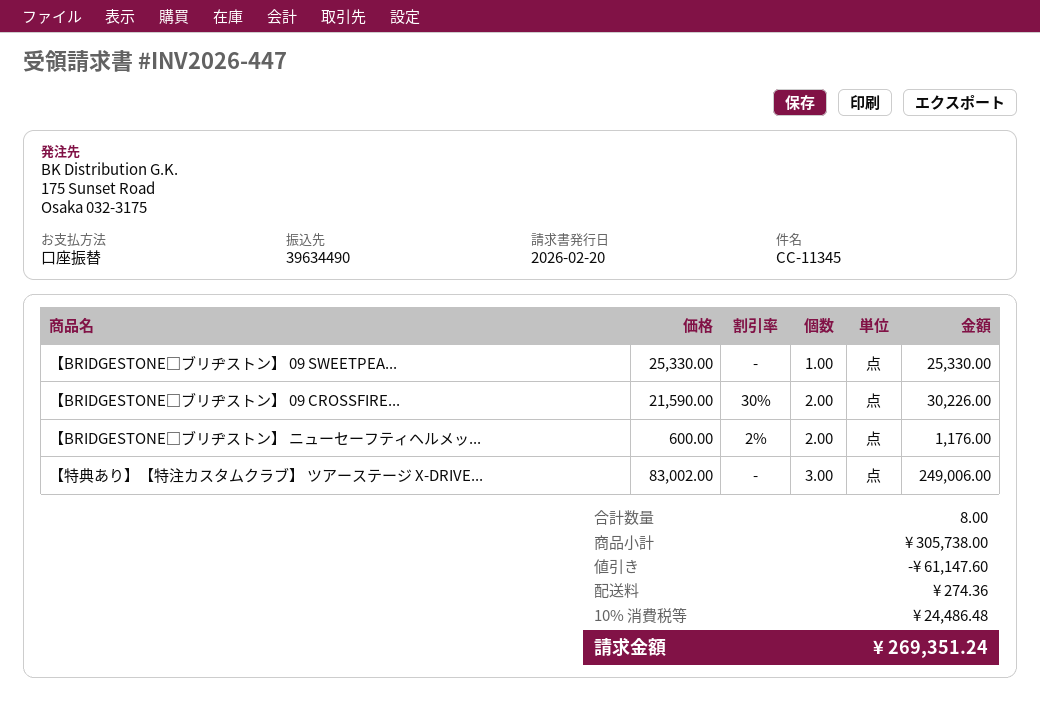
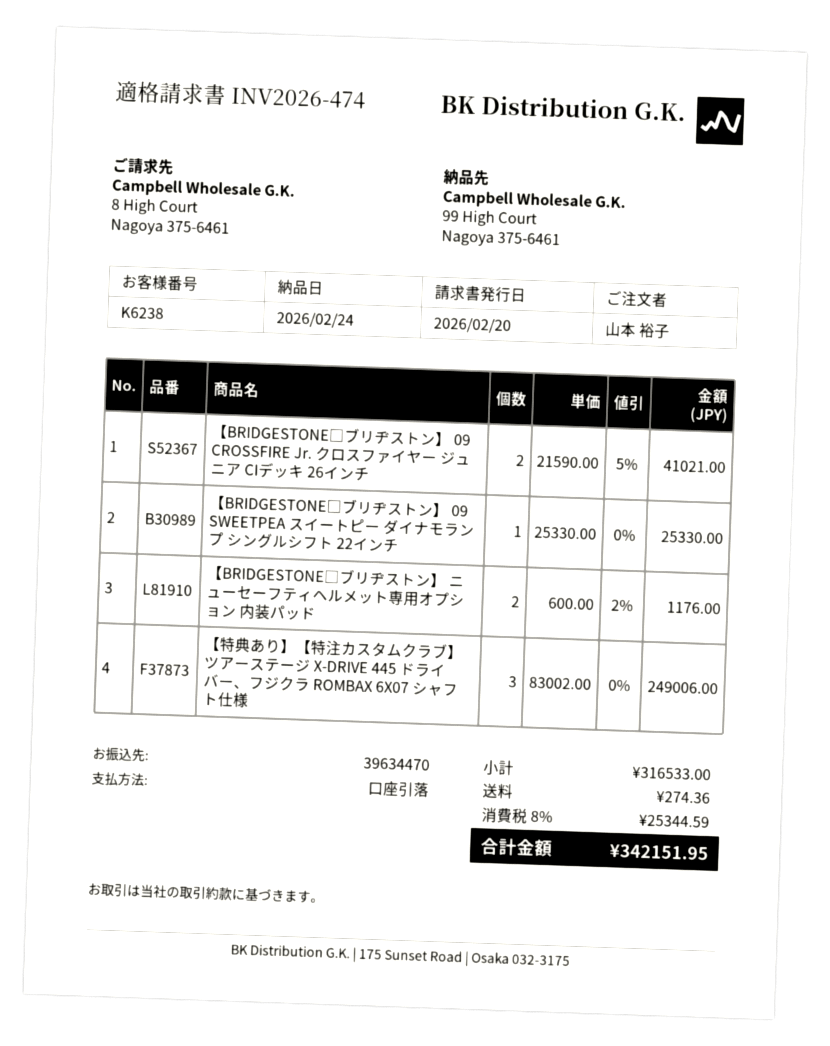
invoice number: INV2026-447 -> INV2026-474
bank account: 39634490 -> 39634470
【BRIDGESTONE□ブリヂストン】 09 CROSSFIRE...: 2 x 21590.00 - 30% = 30226.00 -> 2 x 21590.00 - 5% = 41021.00
subtotal: 305738.00 -> 316533.00
discount: 61147.60 -> none
tax: 10% = 24486.48 -> 8% = 25344.59
total: 269351.24 -> 342151.95

